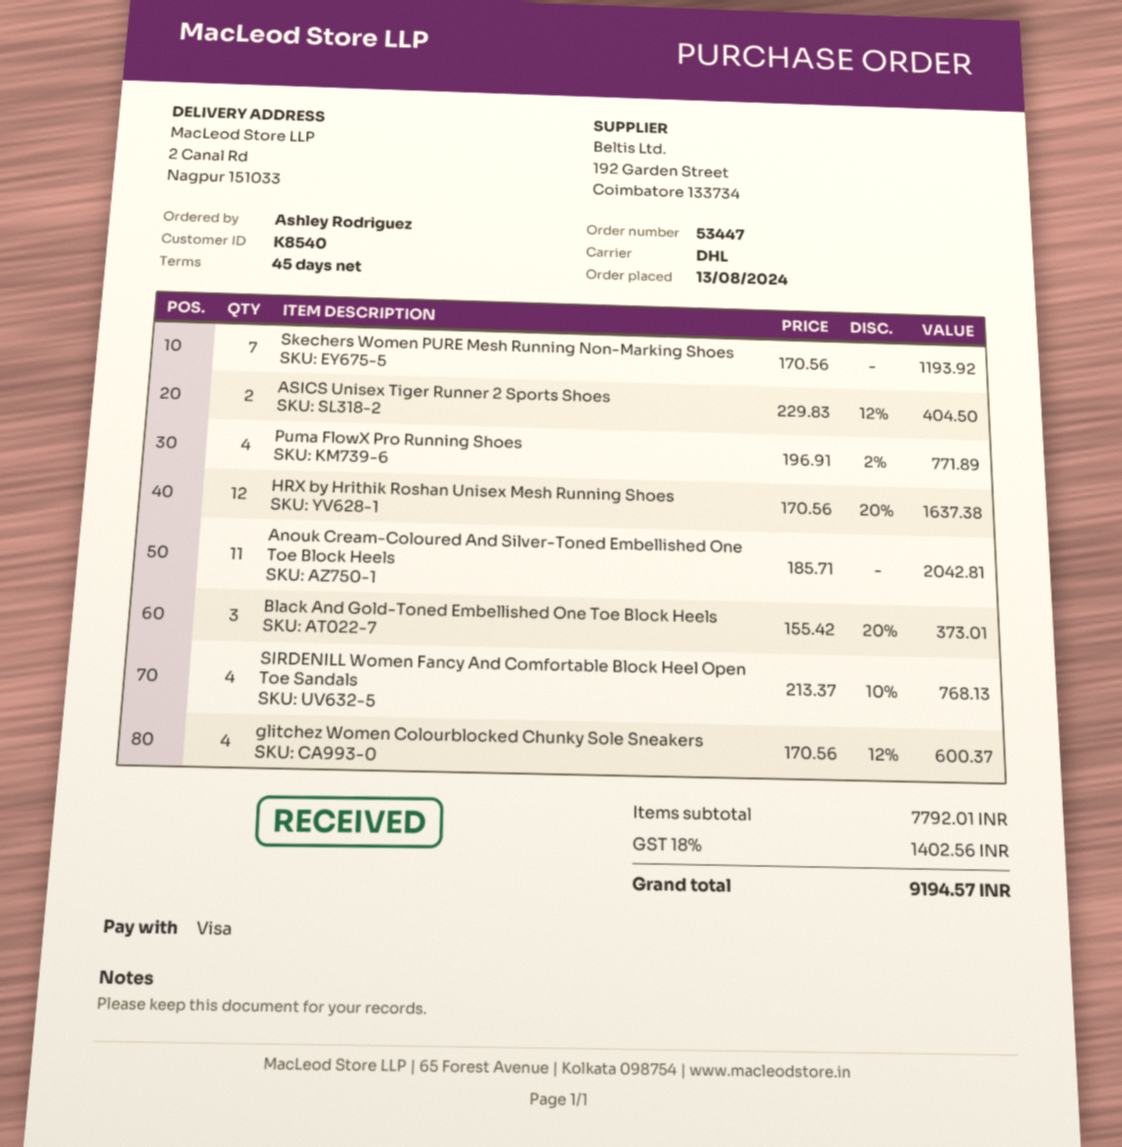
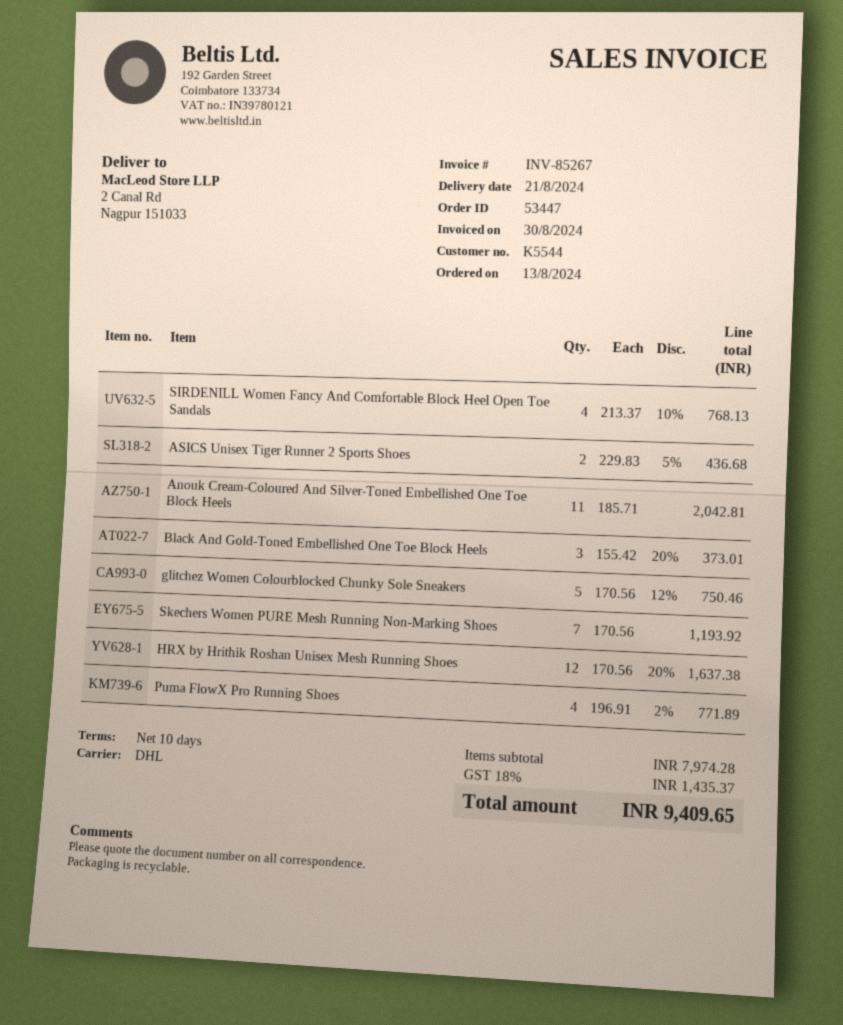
payment terms: 45 days -> 10 days
customer number: K8540 -> K5544
ASICS Unisex Tiger Runner 2 Sports Shoes: 2 x 229.83 - 12% = 404.50 -> 2 x 229.83 - 5% = 436.68
glitchez Women Colourblocked Chunky Sole Sneakers: 4 x 170.56 - 12% = 600.37 -> 5 x 170.56 - 12% = 750.46
subtotal: 7792.01 -> 7974.28
tax: 18% = 1402.56 -> 18% = 1435.37
total: 9194.57 -> 9409.65

